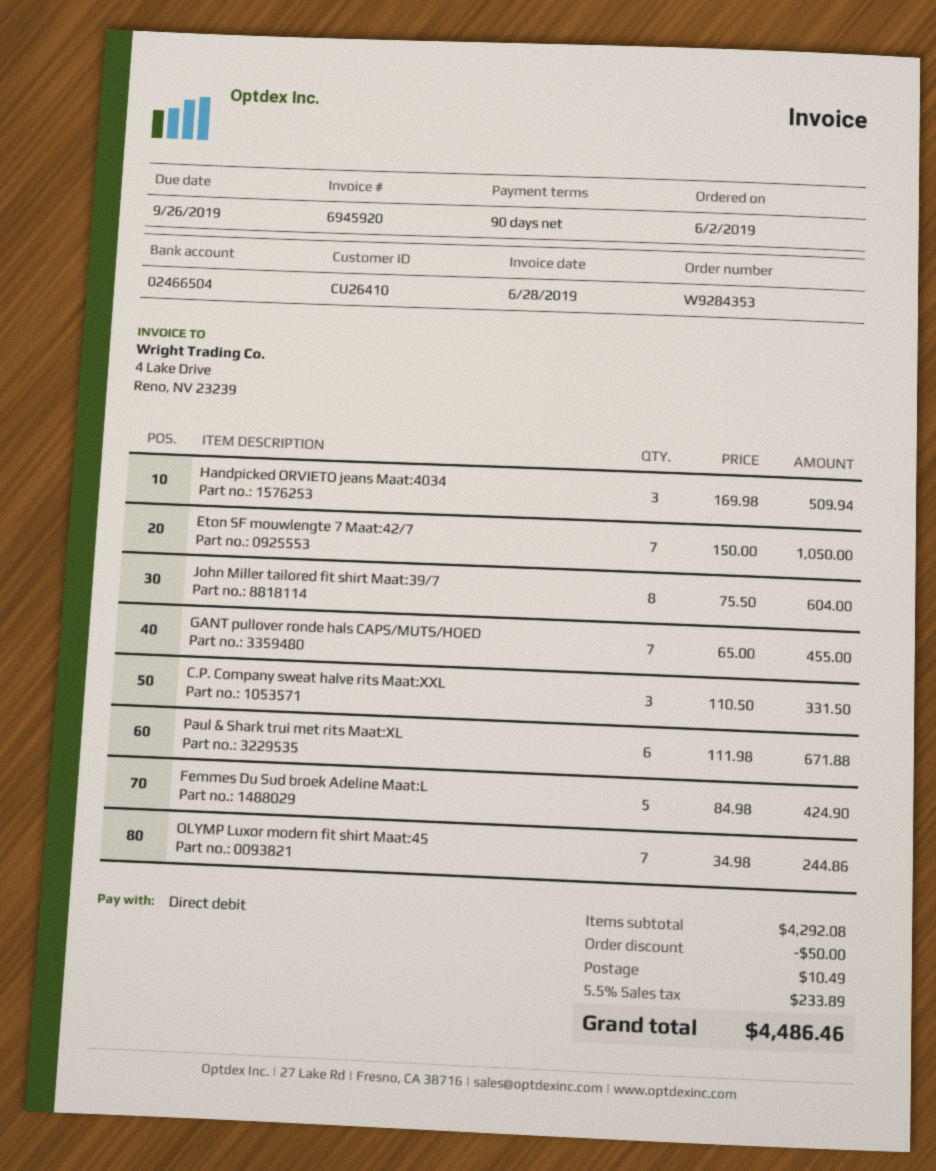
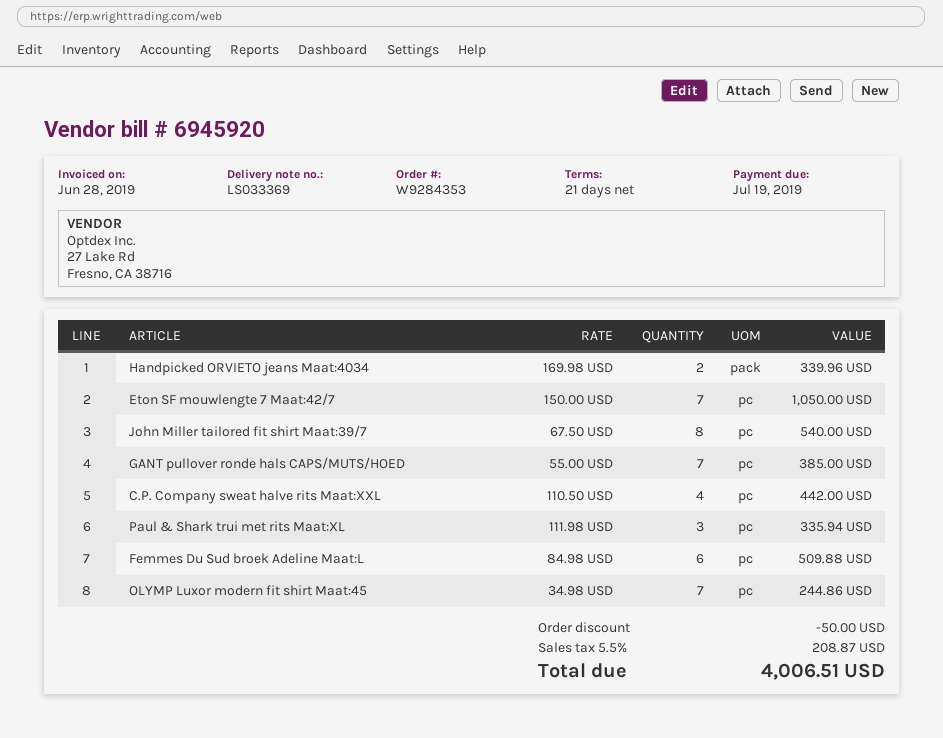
payment terms: 90 days -> 21 days
due date: 2019-09-26 -> 2019-07-19
Handpicked ORVIETO jeans Maat:4034: 3 x 169.98 = 509.94 -> 2 x 169.98 = 339.96
John Miller tailored fit shirt Maat:39/7: 8 x 75.50 = 604.00 -> 8 x 67.50 = 540.00
GANT pullover ronde hals CAPS/MUTS/HOED: 7 x 65.00 = 455.00 -> 7 x 55.00 = 385.00
C.P. Company sweat halve rits Maat:XXL: 3 x 110.50 = 331.50 -> 4 x 110.50 = 442.00
Paul & Shark trui met rits Maat:XL: 6 x 111.98 = 671.88 -> 3 x 111.98 = 335.94
Femmes Du Sud broek Adeline Maat:L: 5 x 84.98 = 424.90 -> 6 x 84.98 = 509.88
shipping: 10.49 -> none
tax: 5.5% = 233.89 -> 5.5% = 208.87
total: 4486.46 -> 4006.51

